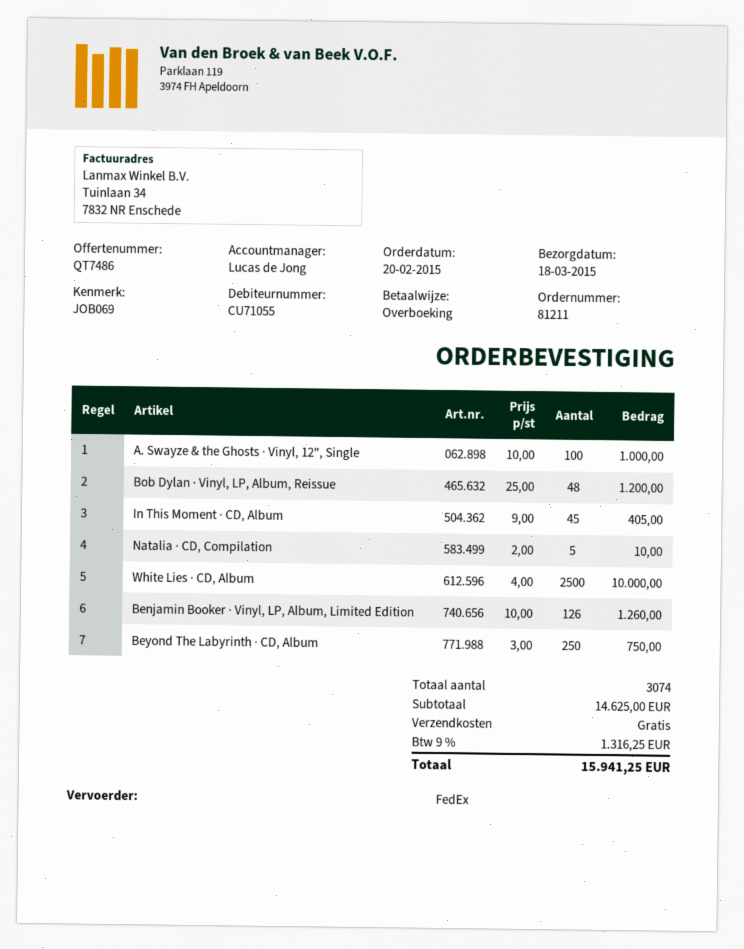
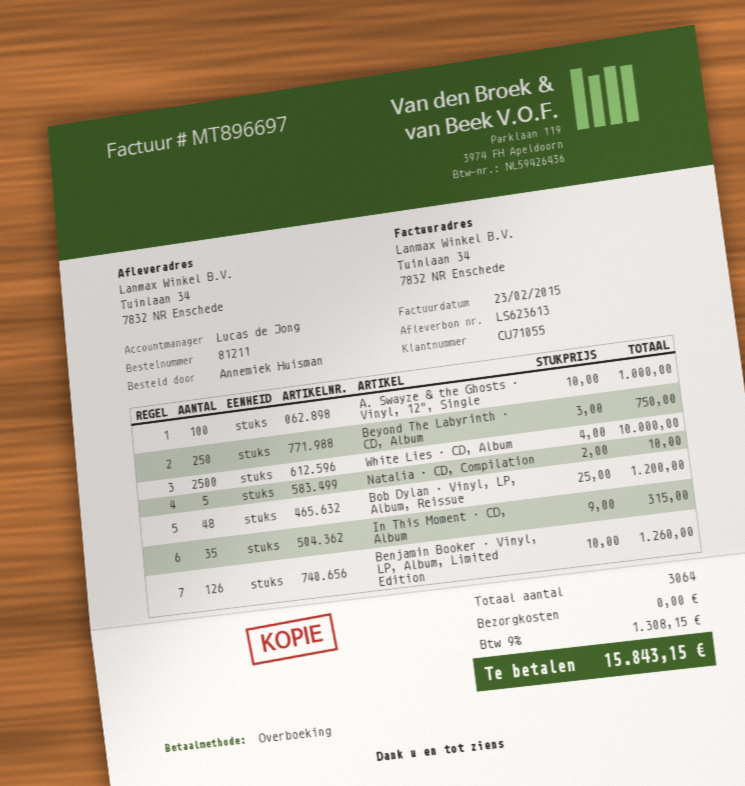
In This Moment · CD, Album: 45 x 9.00 = 405.00 -> 35 x 9.00 = 315.00
total quantity: 3074 -> 3064
tax: 9% = 1316.25 -> 9% = 1308.15
total: 15941.25 -> 15843.15

